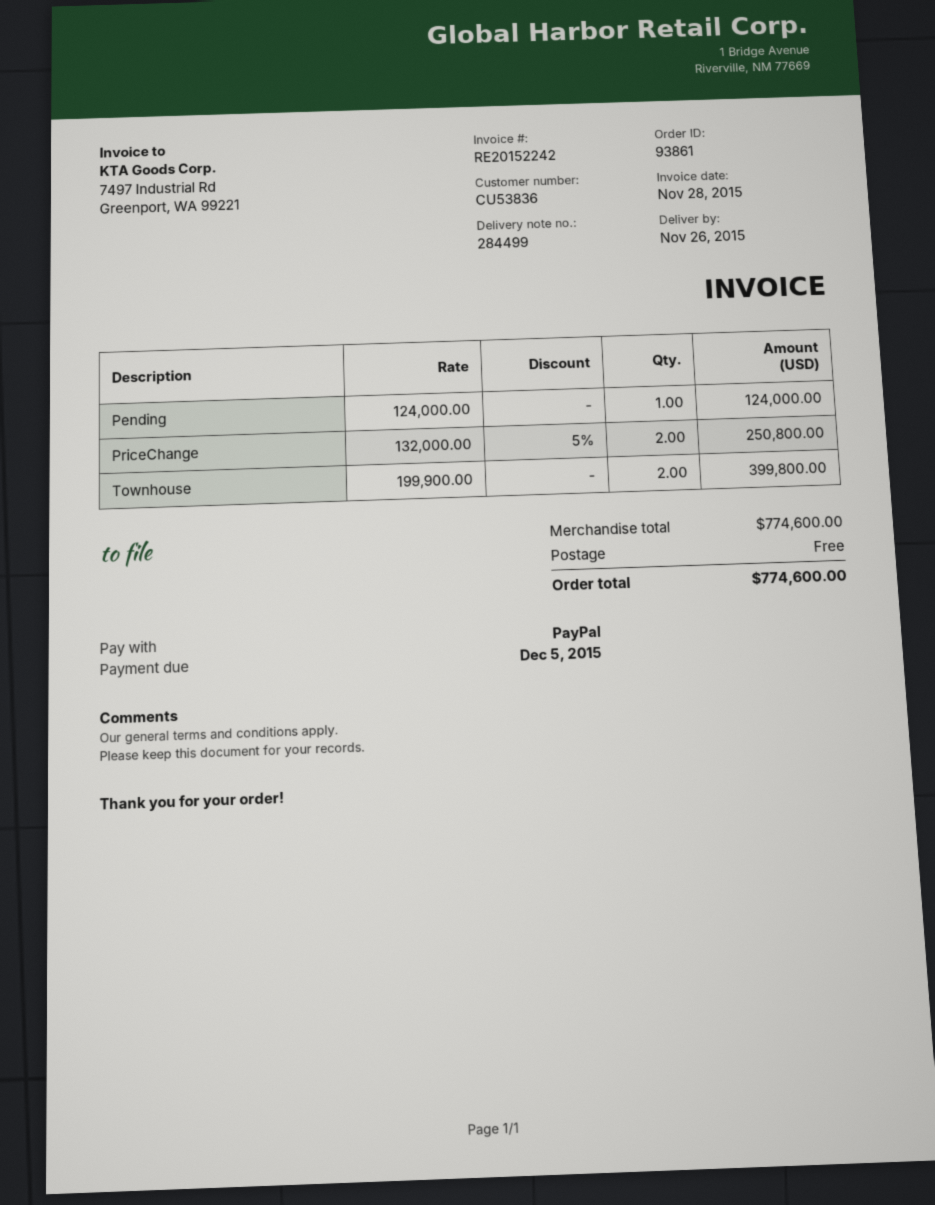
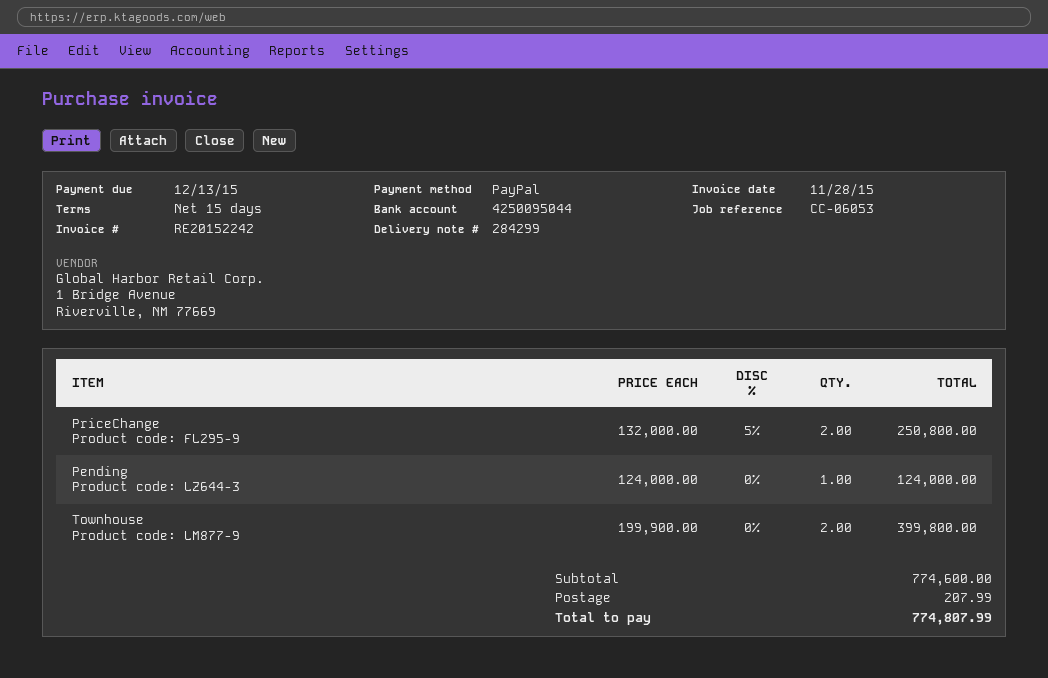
delivery note number: 284499 -> 284299
due date: 2015-12-05 -> 2015-12-13
shipping: 0.00 -> 207.99
total: 774600.00 -> 774807.99

